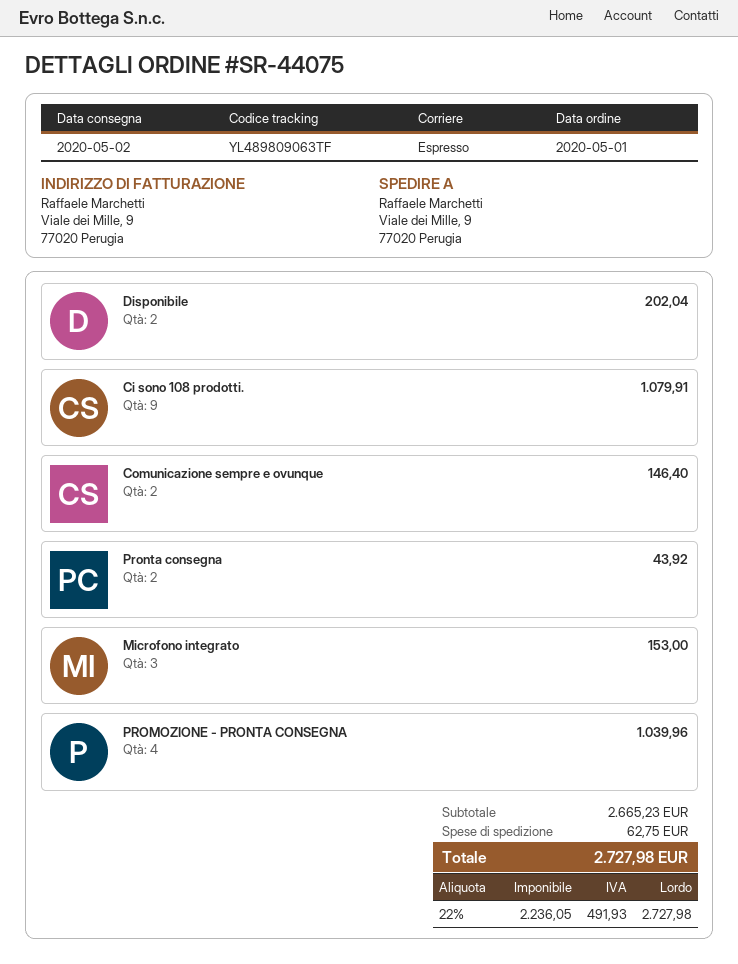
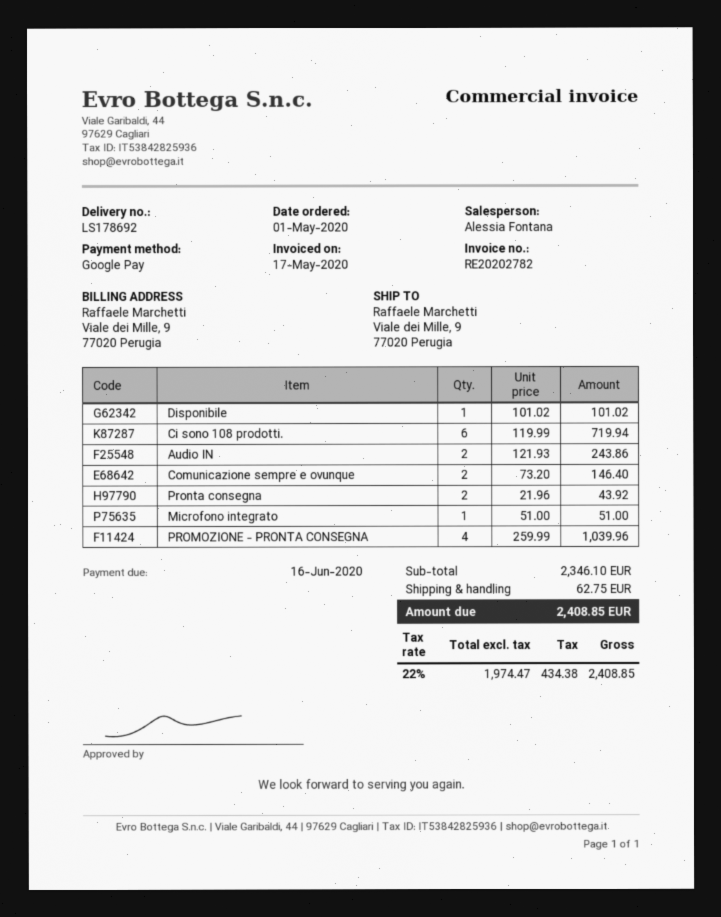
Disponibile: 2 for 202.04 -> 1 for 101.02
Ci sono 108 prodotti.: 9 for 1079.91 -> 6 for 719.94
Microfono integrato: 3 for 153.00 -> 1 for 51.00
Audio IN: none -> 2 for 243.86
subtotal: 2665.23 -> 2346.10
net: 2236.05 -> 1974.47
tax: 22% = 491.93 -> 22% = 434.38
total: 2727.98 -> 2408.85

